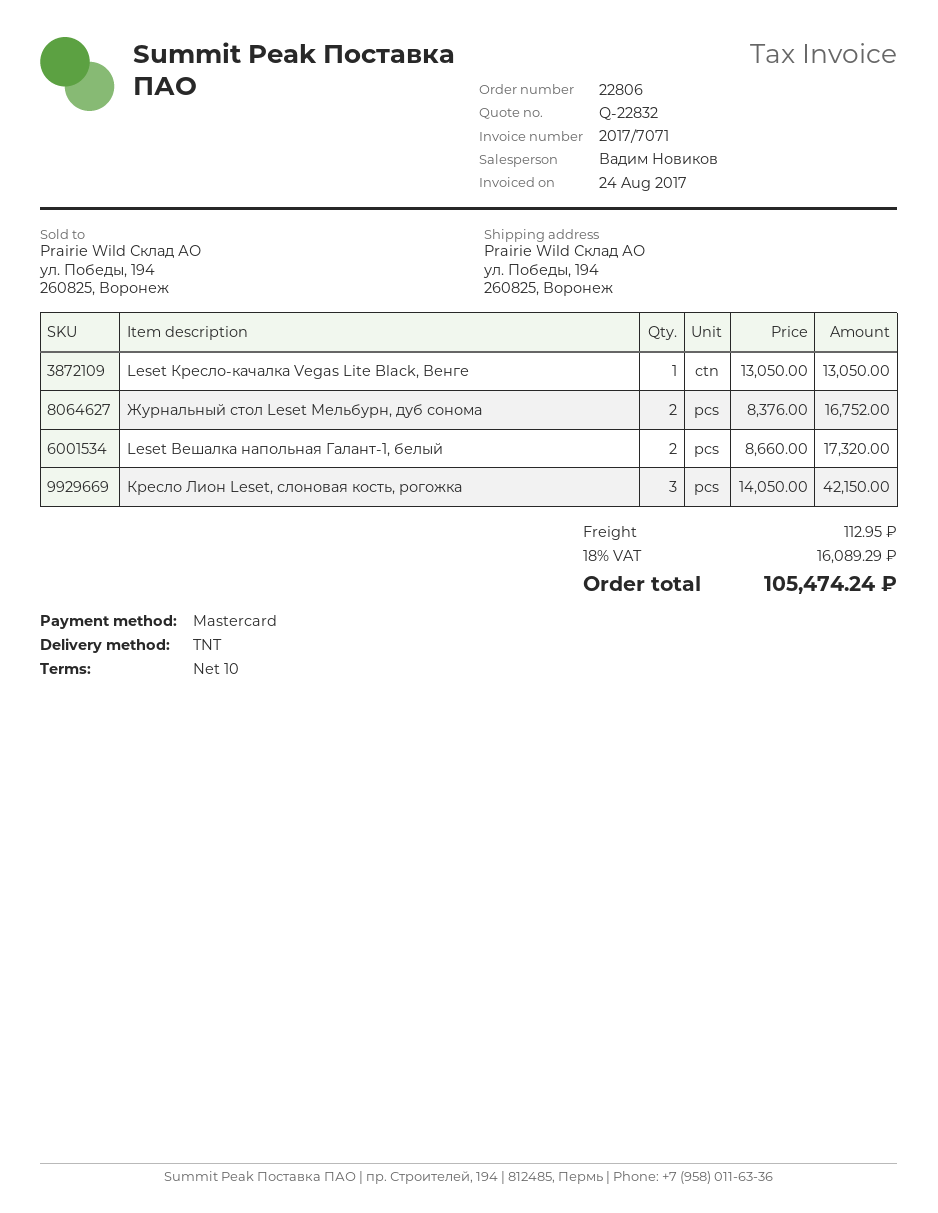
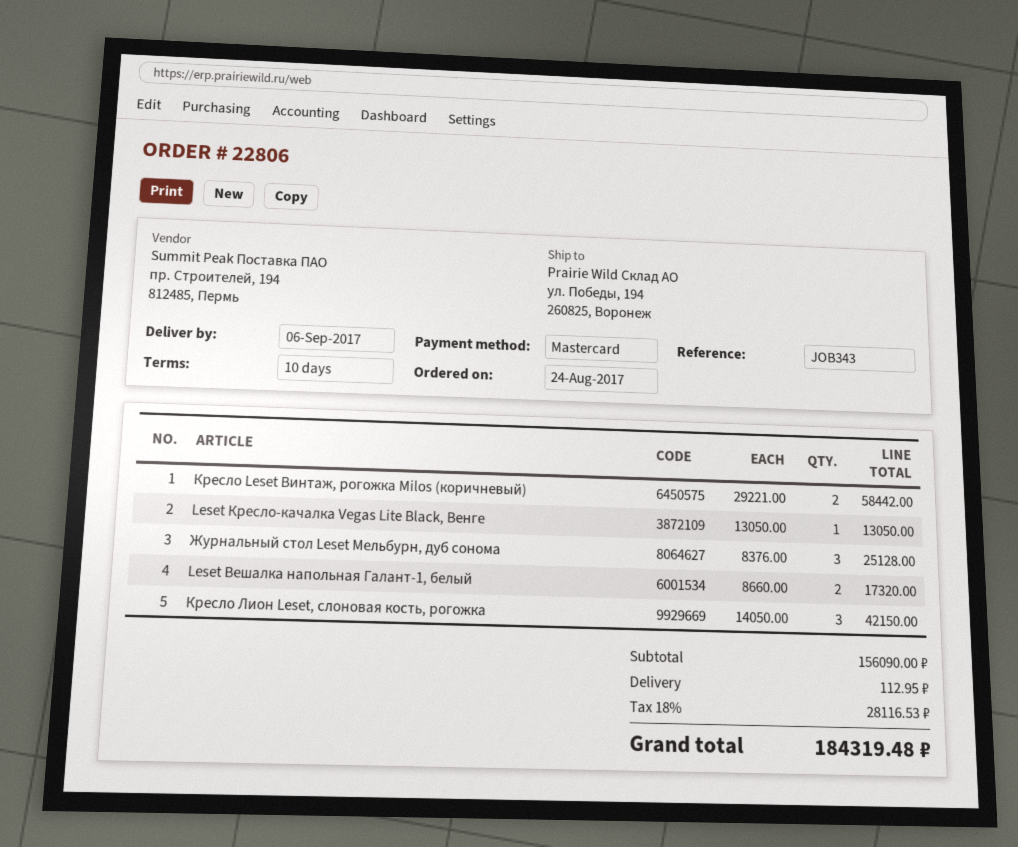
Журнальный стол Leset Мельбурн, дуб сонома: 2 x 8376.00 = 16752.00 -> 3 x 8376.00 = 25128.00
Кресло Leset Винтаж, рогожка Milos (коричневый): none -> 2 x 29221.00 = 58442.00
tax: 18% = 16089.29 -> 18% = 28116.53
total: 105474.24 -> 184319.48

